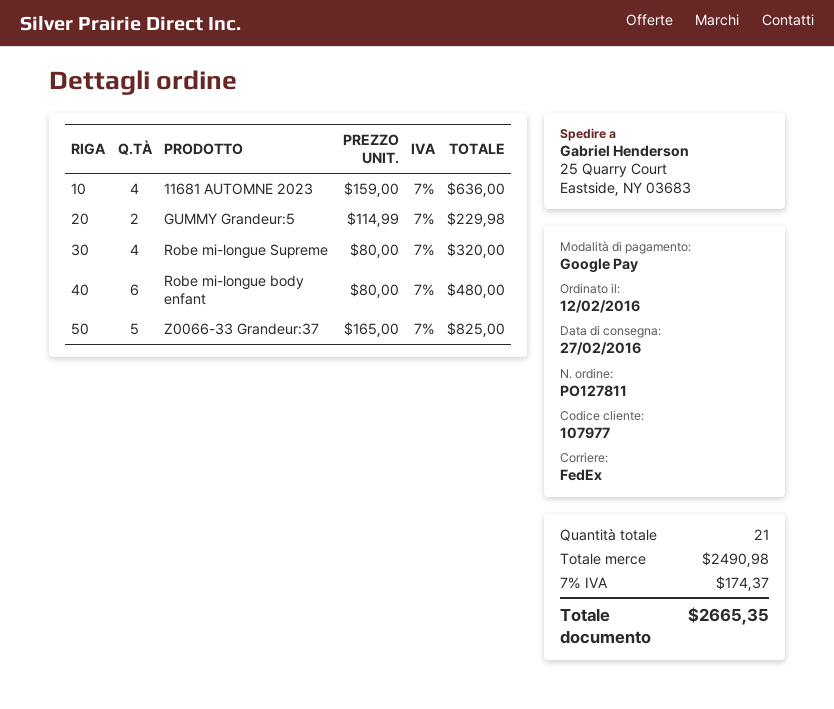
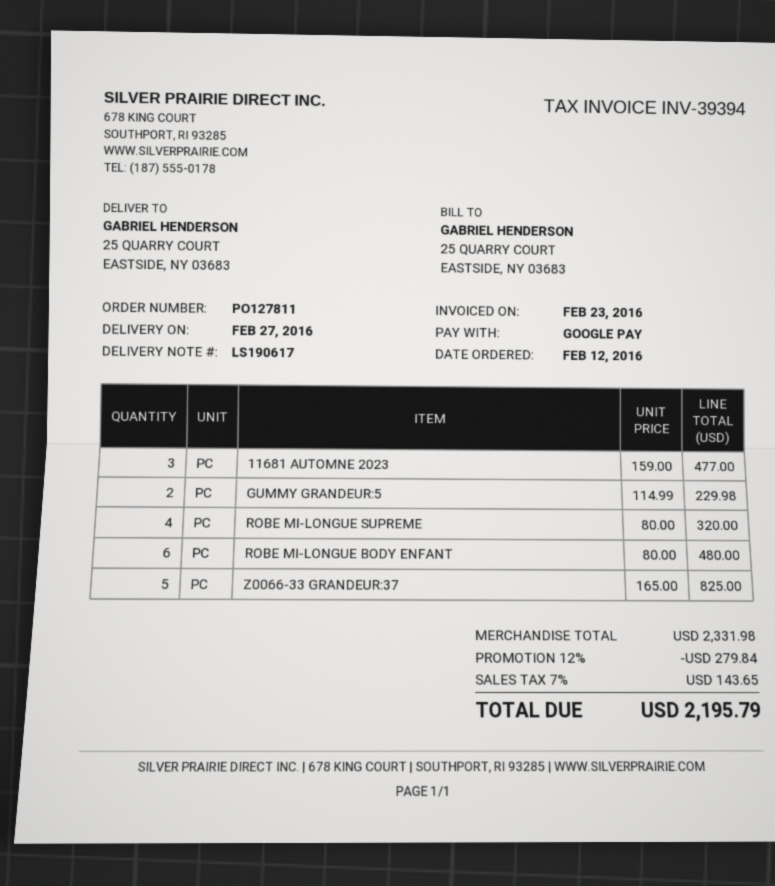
11681 AUTOMNE 2023: 4 x 159.00 = 636.00 -> 3 x 159.00 = 477.00
subtotal: 2490.98 -> 2331.98
discount: none -> 12% = 279.84
tax: 7% = 174.37 -> 7% = 143.65
total: 2665.35 -> 2195.79

